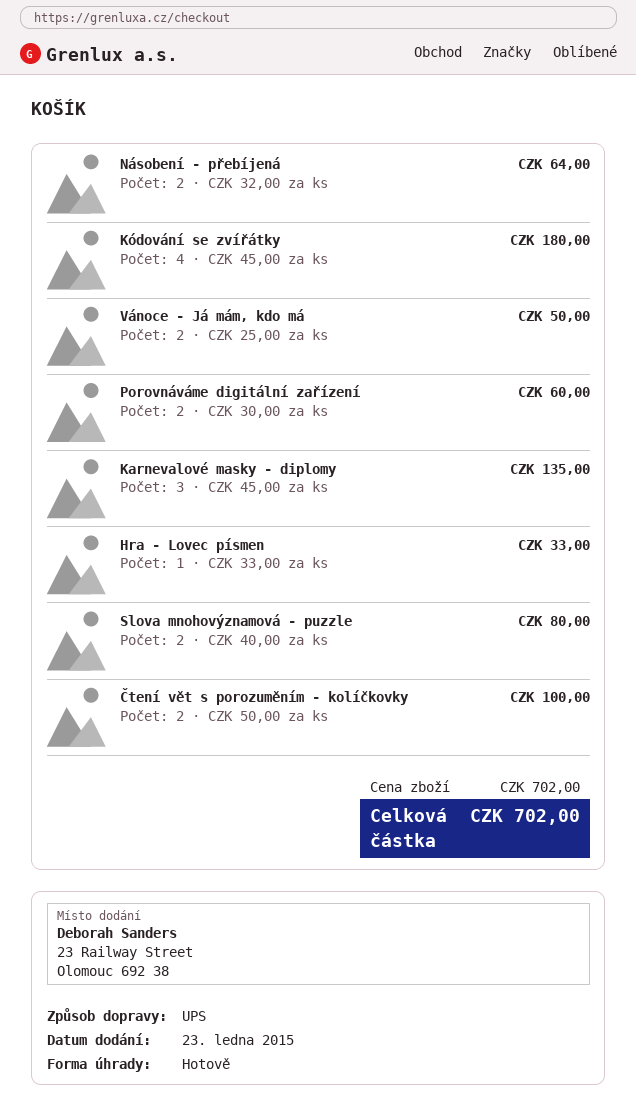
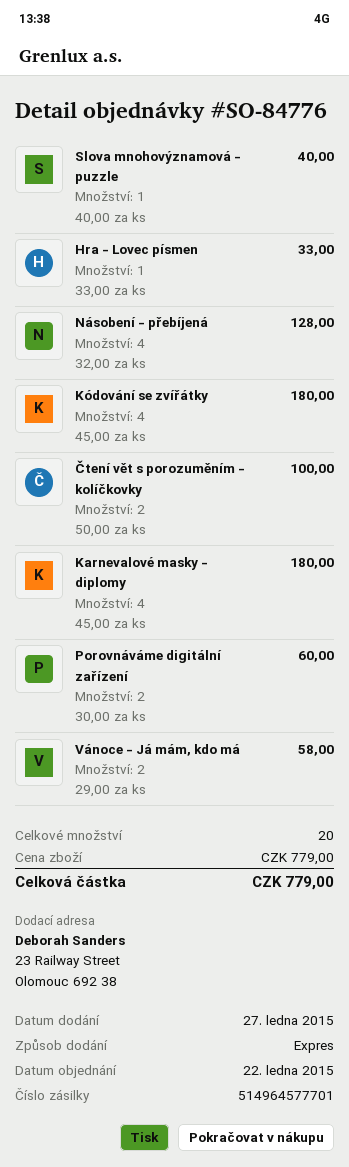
delivery date: 2015-01-23 -> 2015-01-27
shipping method: UPS -> express
Násobení - přebíjená: 2 x 32.00 = 64.00 -> 4 x 32.00 = 128.00
Vánoce - Já mám, kdo má: 2 x 25.00 = 50.00 -> 2 x 29.00 = 58.00
Karnevalové masky - diplomy: 3 x 45.00 = 135.00 -> 4 x 45.00 = 180.00
Slova mnohovýznamová - puzzle: 2 x 40.00 = 80.00 -> 1 x 40.00 = 40.00
subtotal: 702.00 -> 779.00
total: 702.00 -> 779.00

